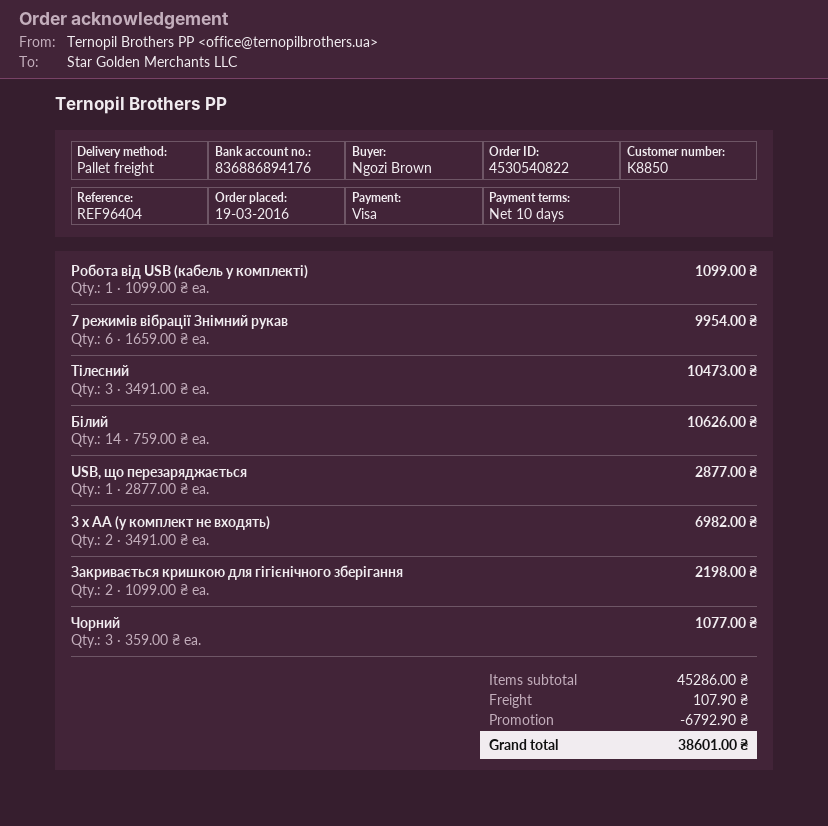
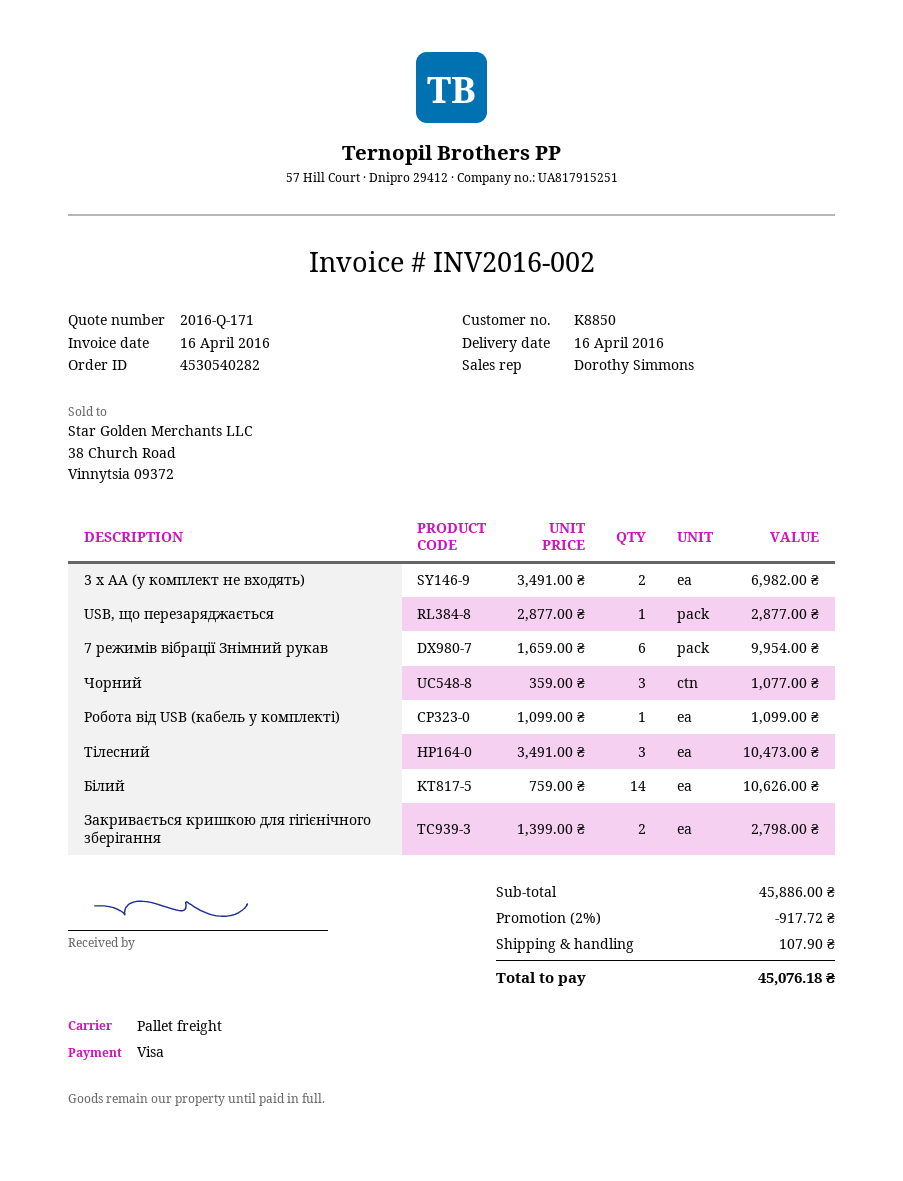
order number: 4530540822 -> 4530540282
Закривається кришкою для гігієнічного зберігання: 2 x 1099.00 = 2198.00 -> 2 x 1399.00 = 2798.00
subtotal: 45286.00 -> 45886.00
discount: 6792.90 -> 917.72
total: 38601.00 -> 45076.18

